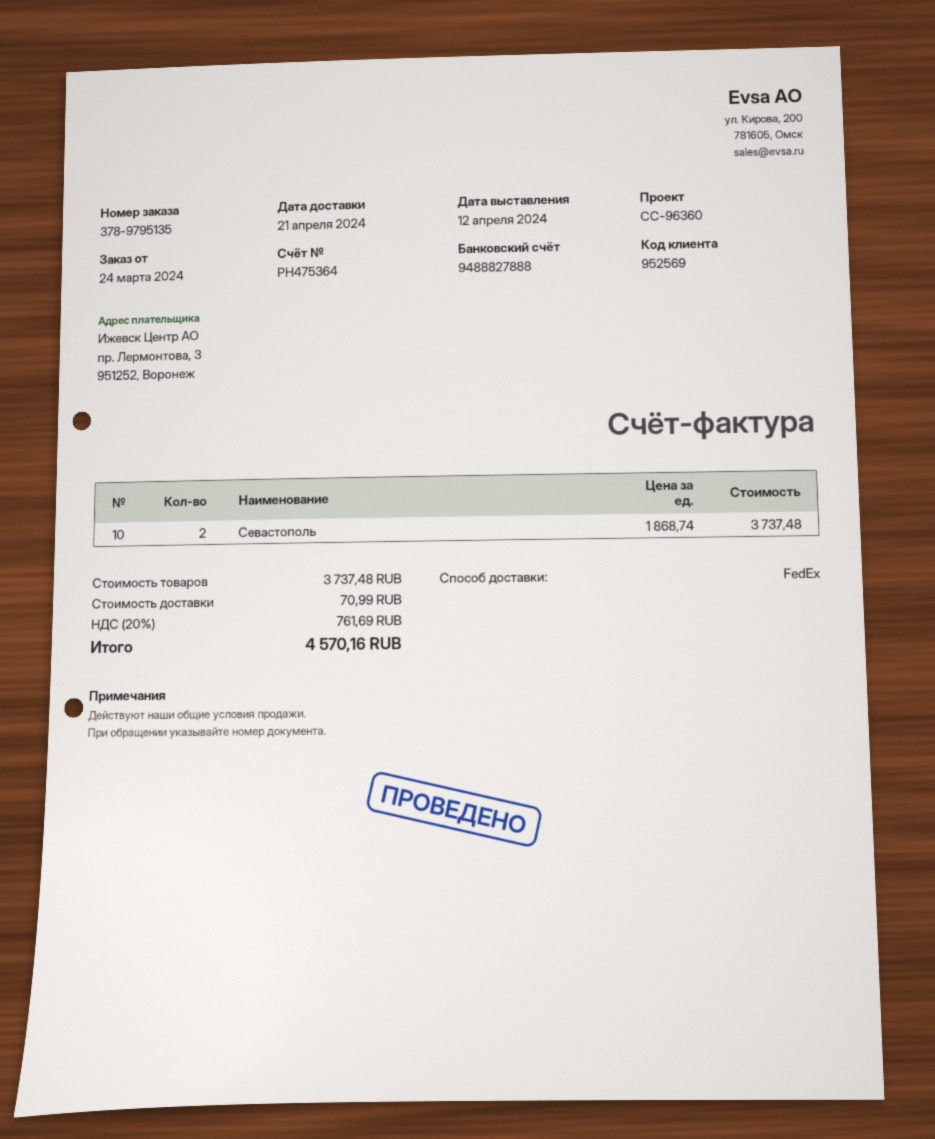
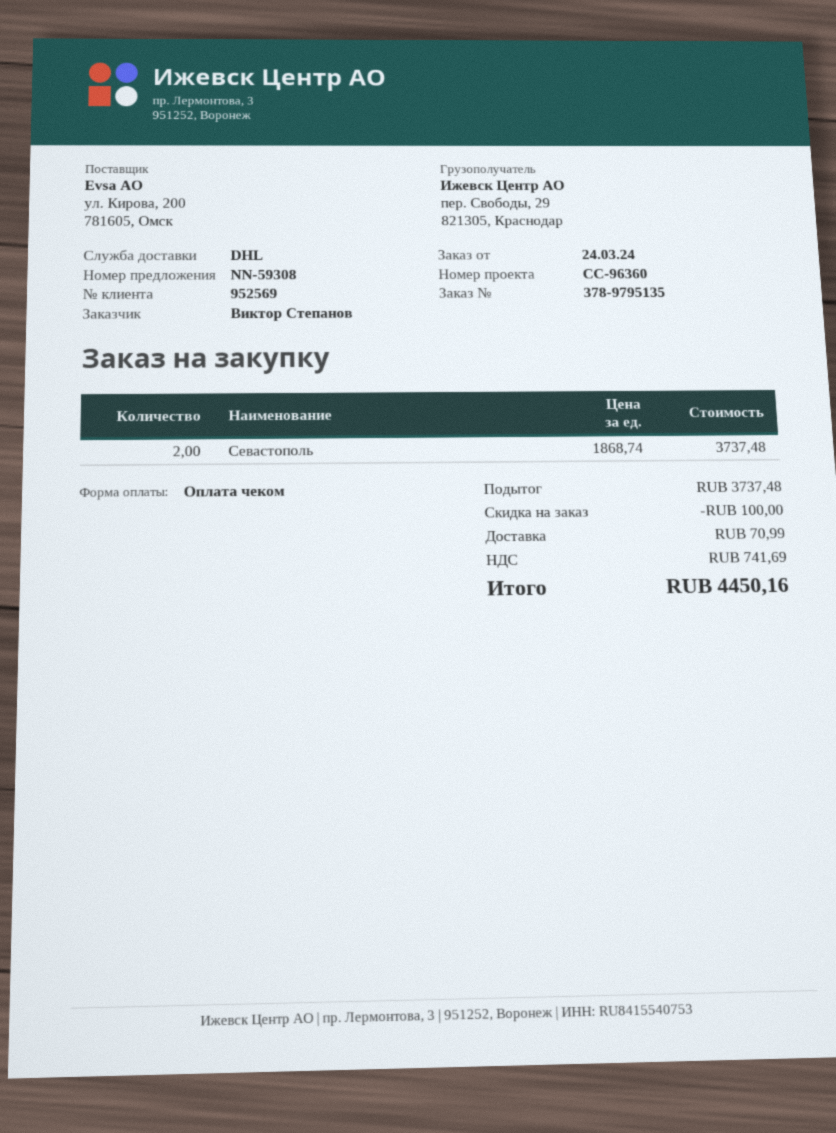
shipping method: FedEx -> DHL
discount: none -> 100.00
tax: 761.69 -> 741.69
total: 4570.16 -> 4450.16

